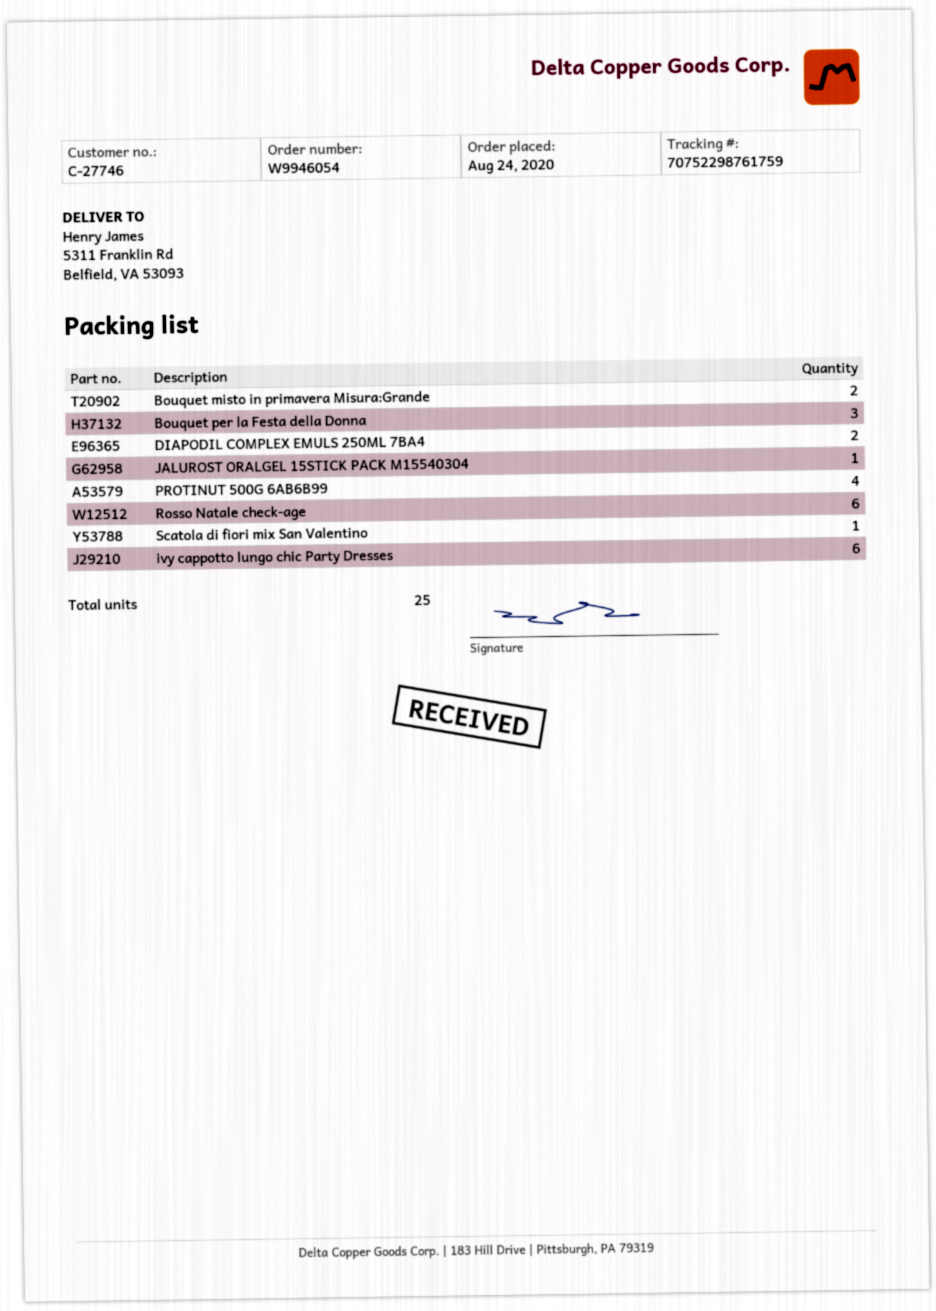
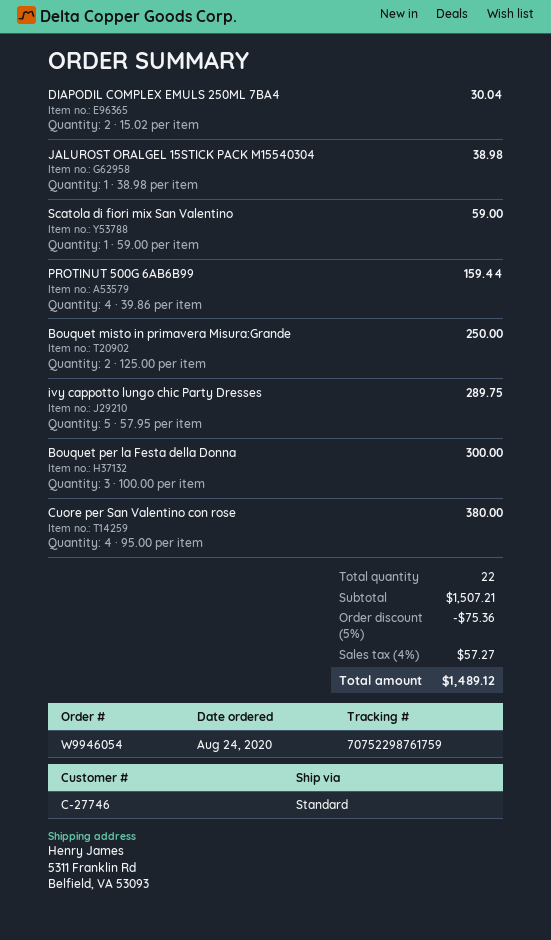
Rosso Natale check-age: 6 -> none
ivy cappotto lungo chic Party Dresses: 6 -> 5
Cuore per San Valentino con rose: none -> 4
total quantity: 25 -> 22

